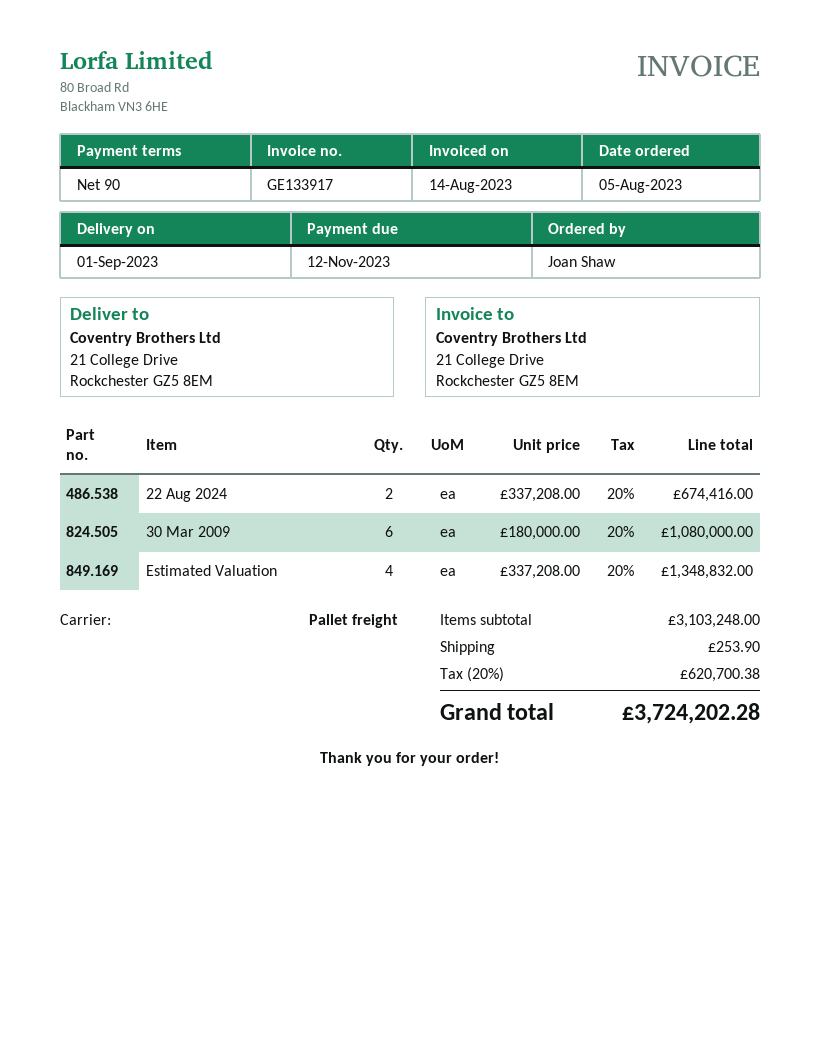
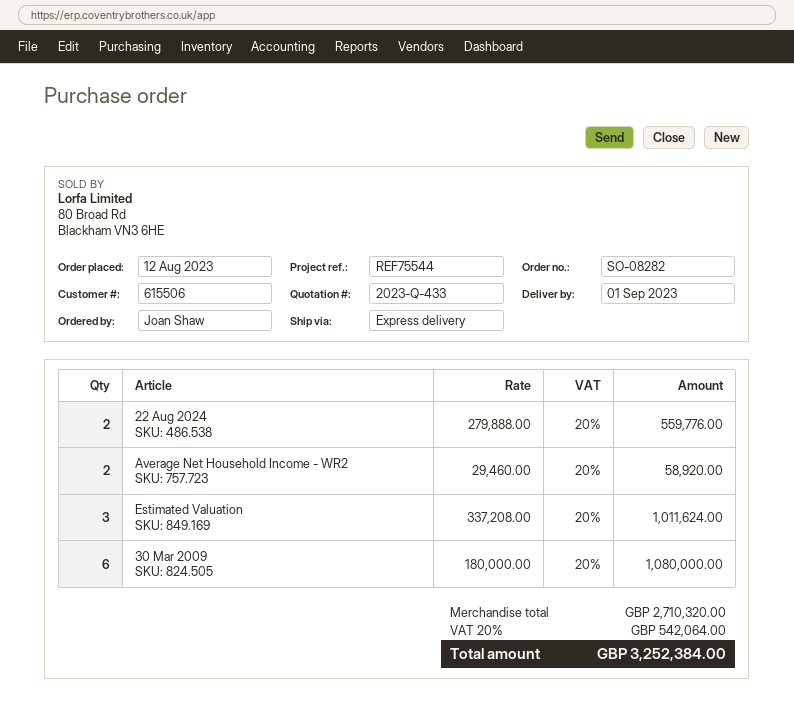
order date: 2023-08-05 -> 2023-08-12
shipping method: pallet freight -> express
22 Aug 2024: 2 x 337208.00 = 674416.00 -> 2 x 279888.00 = 559776.00
Estimated Valuation: 4 x 337208.00 = 1348832.00 -> 3 x 337208.00 = 1011624.00
Average Net Household Income - WR2: none -> 2 x 29460.00 = 58920.00
subtotal: 3103248.00 -> 2710320.00
shipping: 253.90 -> none
tax: 20% = 620700.38 -> 20% = 542064.00
total: 3724202.28 -> 3252384.00

